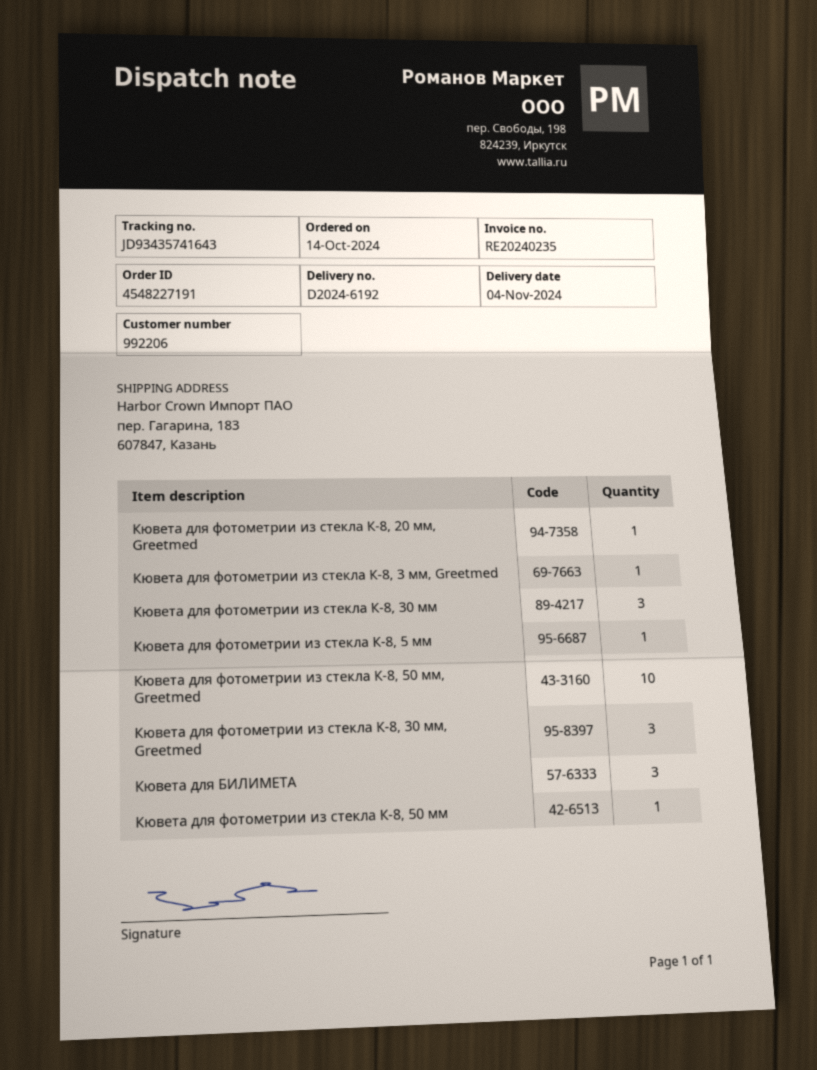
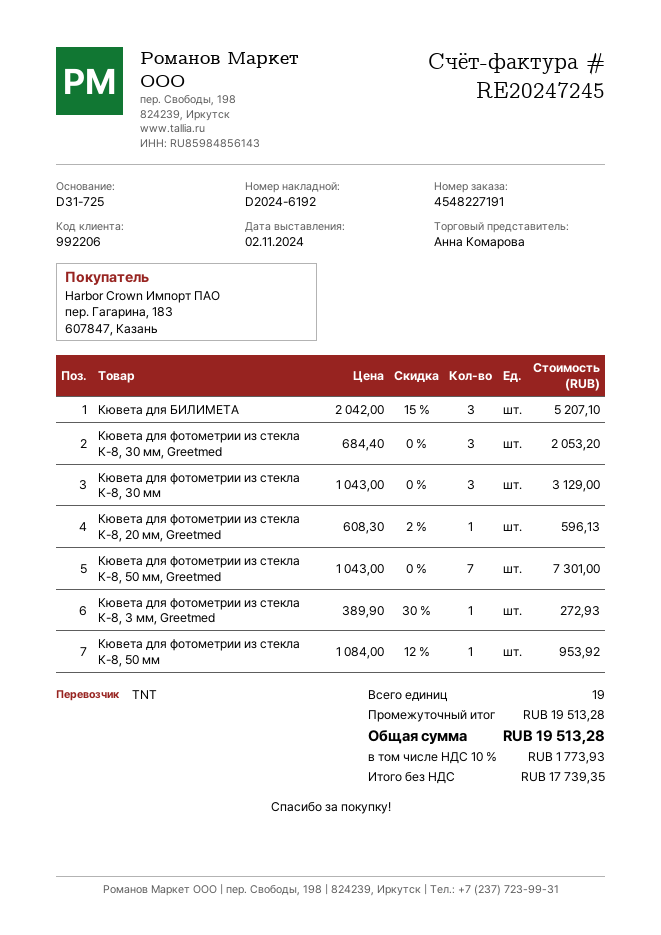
invoice number: RE20240235 -> RE20247245
Кювета для фотометрии из стекла К-8, 5 мм: 1 -> none
Кювета для фотометрии из стекла К-8, 50 мм, Greetmed: 10 -> 7

